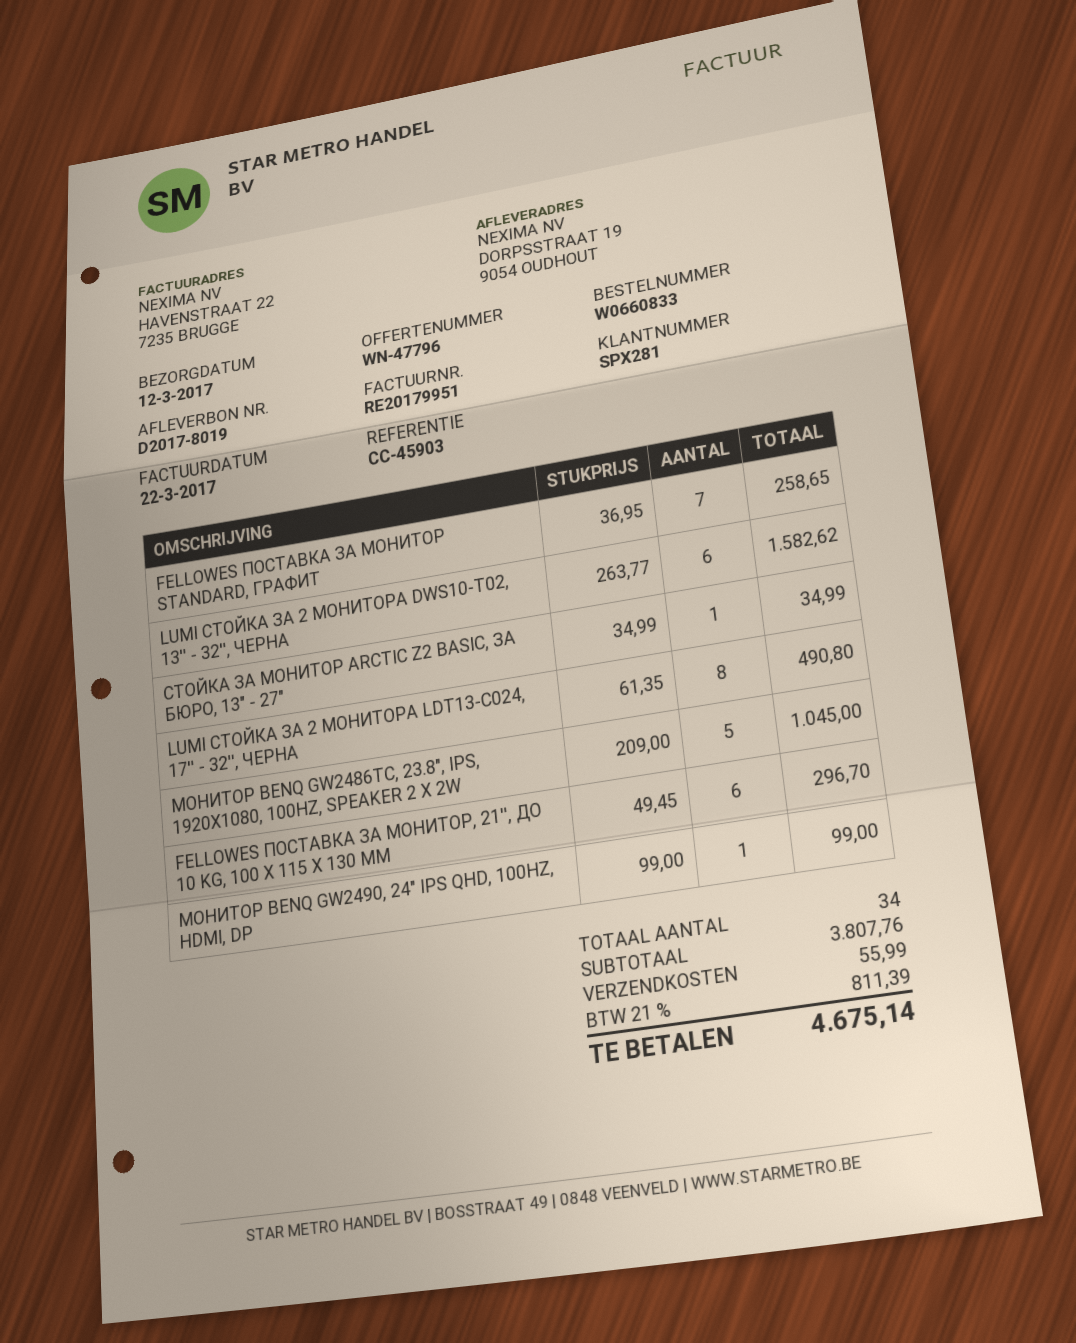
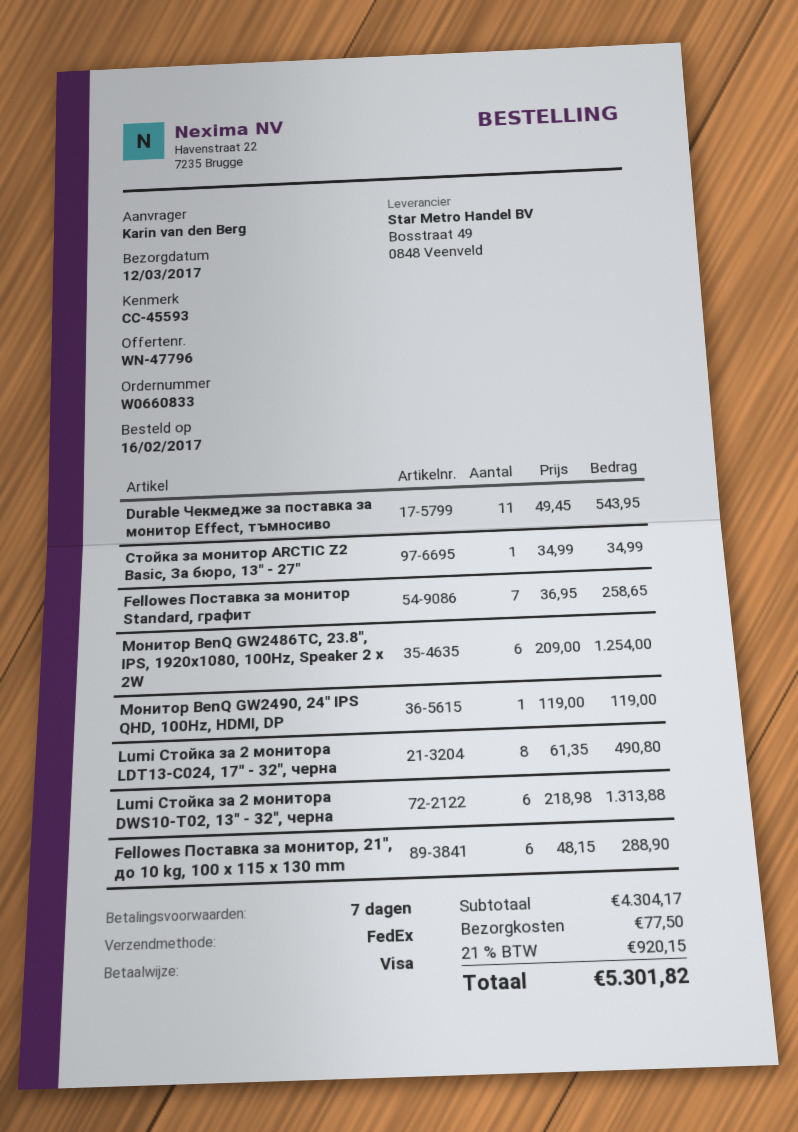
reference: CC-45903 -> CC-45593
LUMI СТОЙКА ЗА 2 МОНИТОРА DWS10-T02, 13'' - 32'', ЧЕРНА: 6 x 263.77 = 1582.62 -> 6 x 218.98 = 1313.88
МОНИТОР BENQ GW2486TC, 23.8", IPS, 1920X1080, 100HZ, SPEAKER 2 X 2W: 5 x 209.00 = 1045.00 -> 6 x 209.00 = 1254.00
FELLOWES ПОСТАВКА ЗА МОНИТОР, 21'', ДО 10 KG, 100 Х 115 Х 130 MM: 6 x 49.45 = 296.70 -> 6 x 48.15 = 288.90
МОНИТОР BENQ GW2490, 24" IPS QHD, 100HZ, HDMI, DP: 1 x 99.00 = 99.00 -> 1 x 119.00 = 119.00
Durable Чекмедже за поставка за монитор Effect, тъмносиво: none -> 11 x 49.45 = 543.95
subtotal: 3807.76 -> 4304.17
shipping: 55.99 -> 77.50
tax: 21% = 811.39 -> 21% = 920.15
total: 4675.14 -> 5301.82

